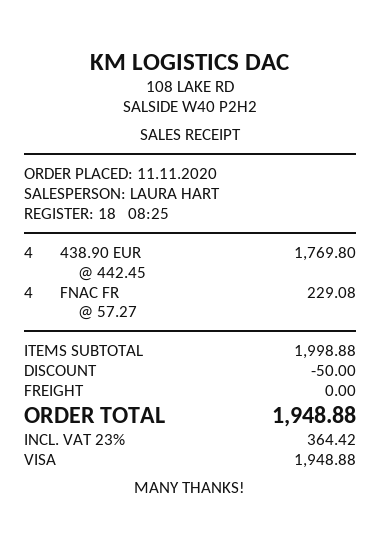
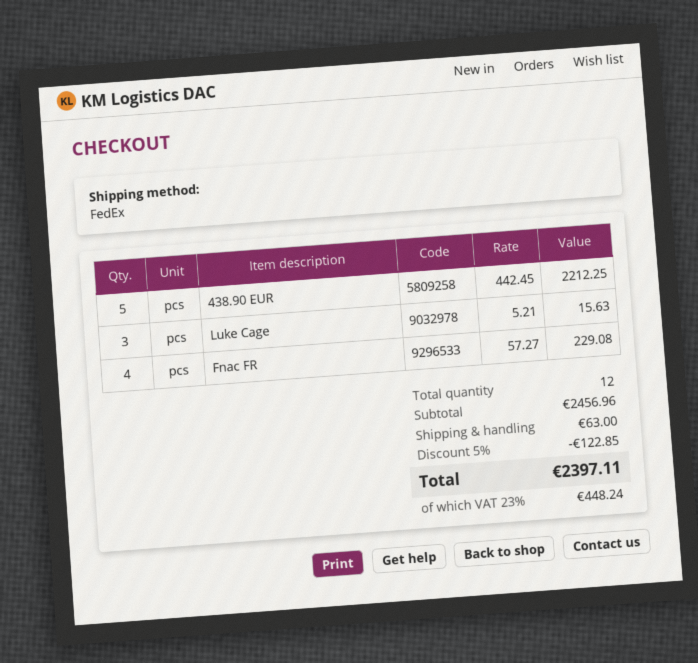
438.90 EUR: 4 x 442.45 = 1769.80 -> 5 x 442.45 = 2212.25
Luke Cage: none -> 3 x 5.21 = 15.63
subtotal: 1998.88 -> 2456.96
discount: 50.00 -> 122.85
shipping: 0.00 -> 63.00
tax: 23% = 364.42 -> 23% = 448.24
total: 1948.88 -> 2397.11

